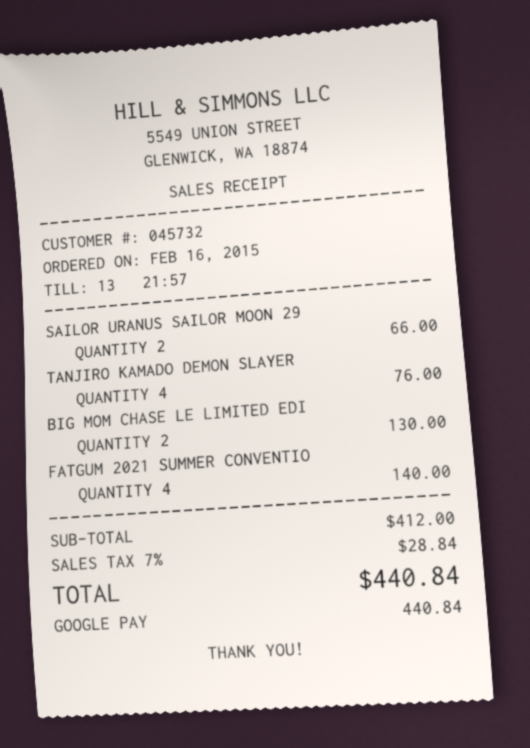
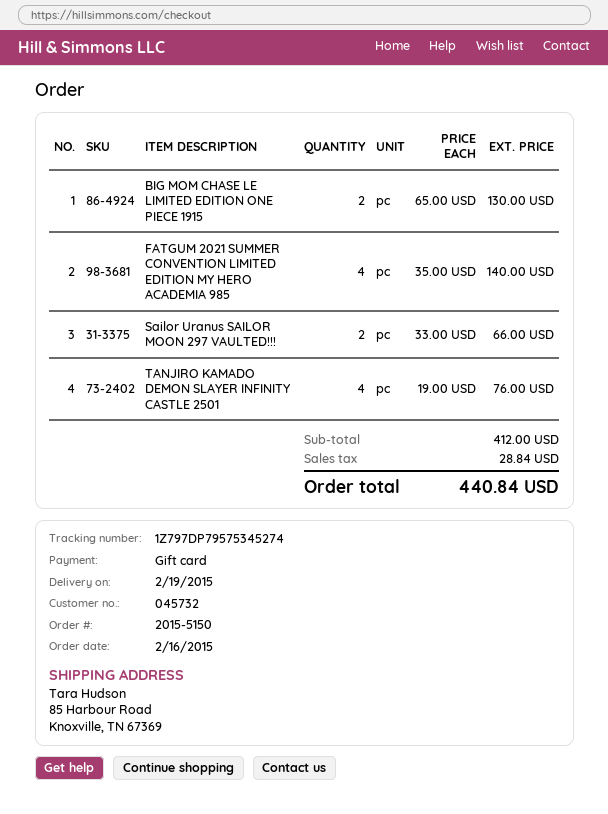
payment method: Google Pay -> gift card

